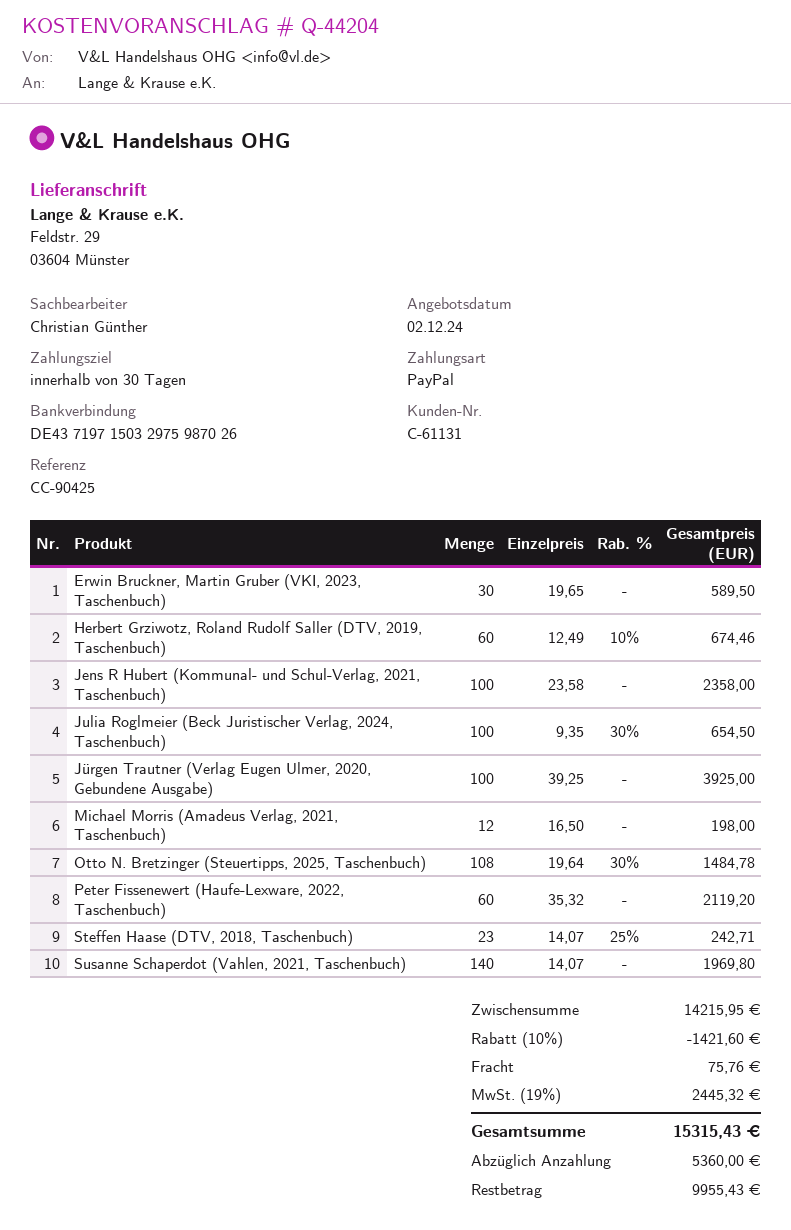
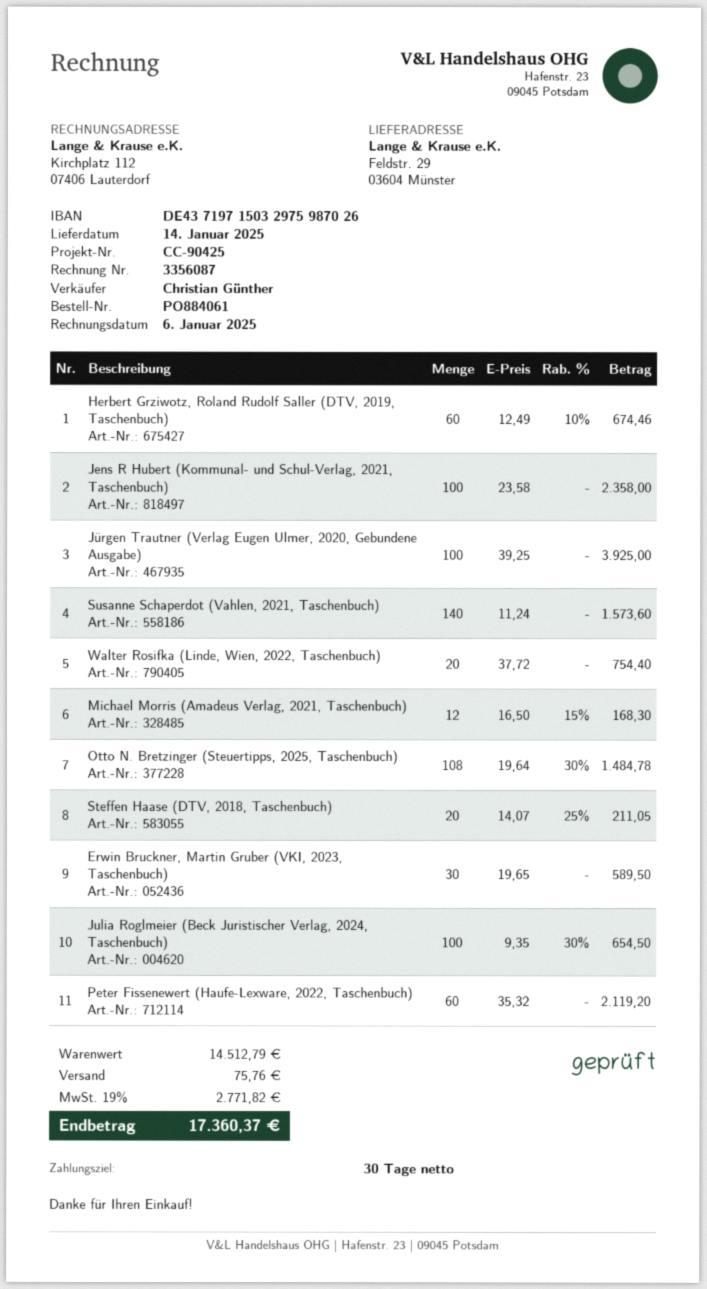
Michael Morris (Amadeus Verlag, 2021, Taschenbuch): 12 x 16.50 = 198.00 -> 12 x 16.50 - 15% = 168.30
Steffen Haase (DTV, 2018, Taschenbuch): 23 x 14.07 - 25% = 242.71 -> 20 x 14.07 - 25% = 211.05
Susanne Schaperdot (Vahlen, 2021, Taschenbuch): 140 x 14.07 = 1969.80 -> 140 x 11.24 = 1573.60
Walter Rosifka (Linde, Wien, 2022, Taschenbuch): none -> 20 x 37.72 = 754.40
subtotal: 14215.95 -> 14512.79
discount: 10% = 1421.60 -> none
tax: 19% = 2445.32 -> 19% = 2771.82
total: 15315.43 -> 17360.37

